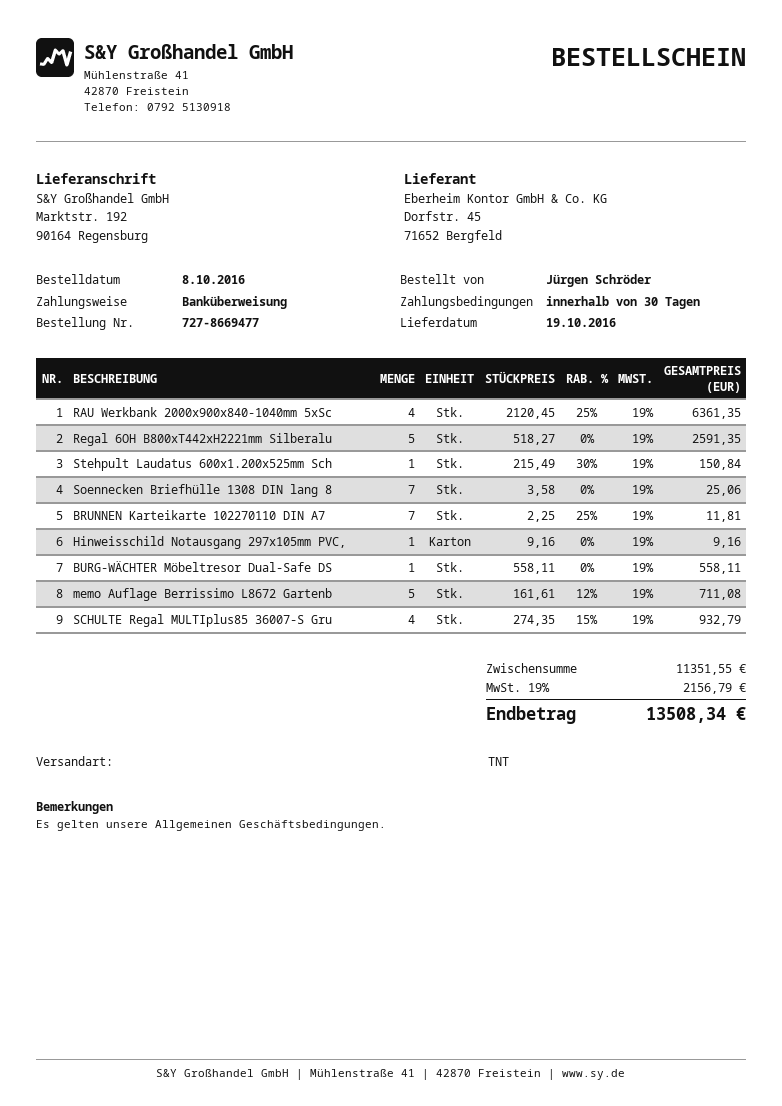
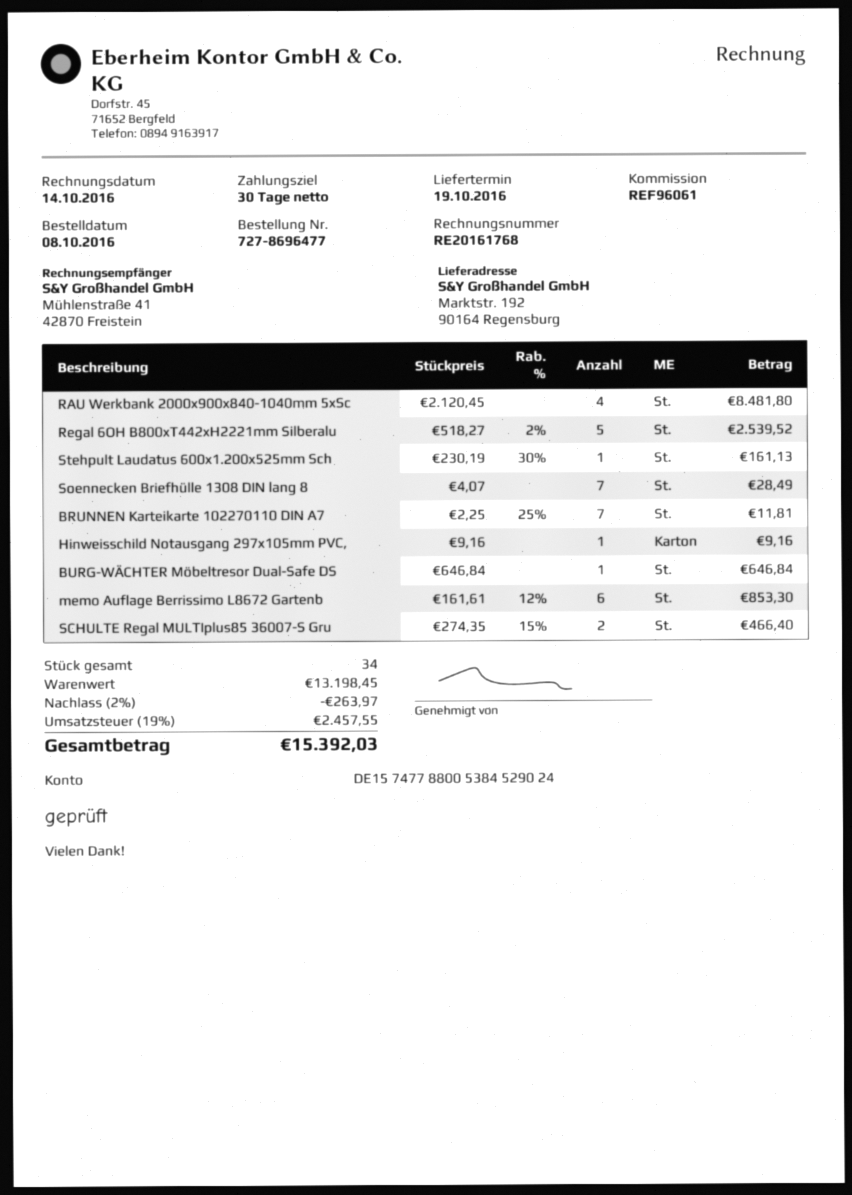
order number: 727-8669477 -> 727-8696477
RAU Werkbank 2000x900x840-1040mm 5xSc: 4 x 2120.45 - 25% = 6361.35 -> 4 x 2120.45 = 8481.80
Regal 6OH B800xT442xH2221mm Silberalu: 5 x 518.27 = 2591.35 -> 5 x 518.27 - 2% = 2539.52
Stehpult Laudatus 600x1.200x525mm Sch: 1 x 215.49 - 30% = 150.84 -> 1 x 230.19 - 30% = 161.13
Soennecken Briefhülle 1308 DIN lang 8: 7 x 3.58 = 25.06 -> 7 x 4.07 = 28.49
BURG-WÄCHTER Möbeltresor Dual-Safe DS: 1 x 558.11 = 558.11 -> 1 x 646.84 = 646.84
memo Auflage Berrissimo L8672 Gartenb: 5 x 161.61 - 12% = 711.08 -> 6 x 161.61 - 12% = 853.30
SCHULTE Regal MULTIplus85 36007-S Gru: 4 x 274.35 - 15% = 932.79 -> 2 x 274.35 - 15% = 466.40
subtotal: 11351.55 -> 13198.45
discount: none -> 2% = 263.97
tax: 19% = 2156.79 -> 19% = 2457.55
total: 13508.34 -> 15392.03

